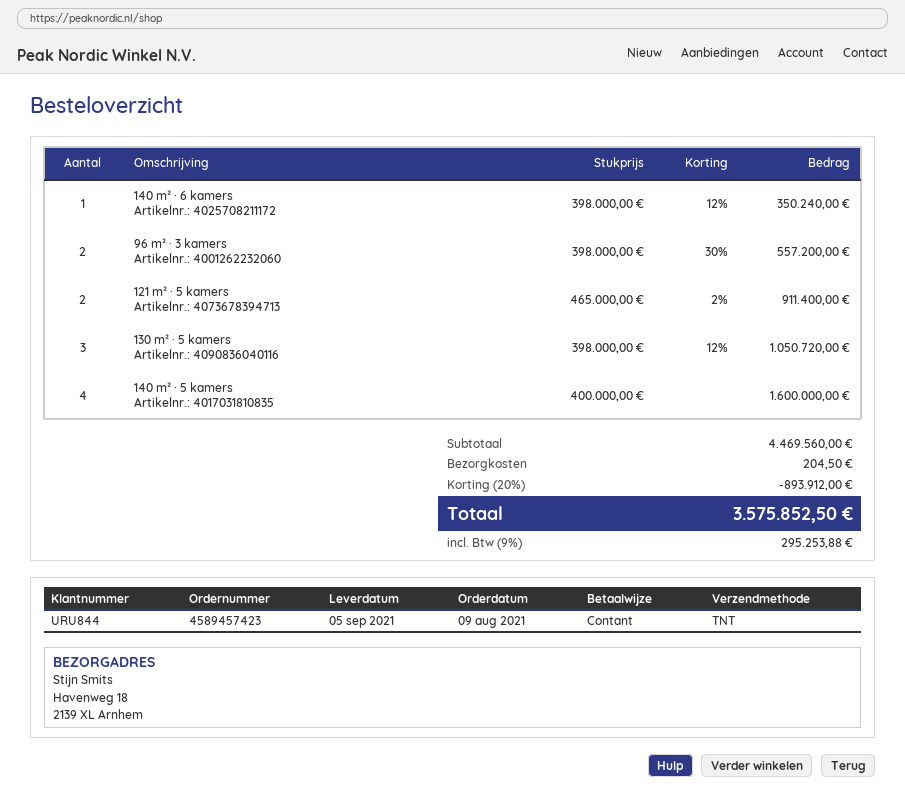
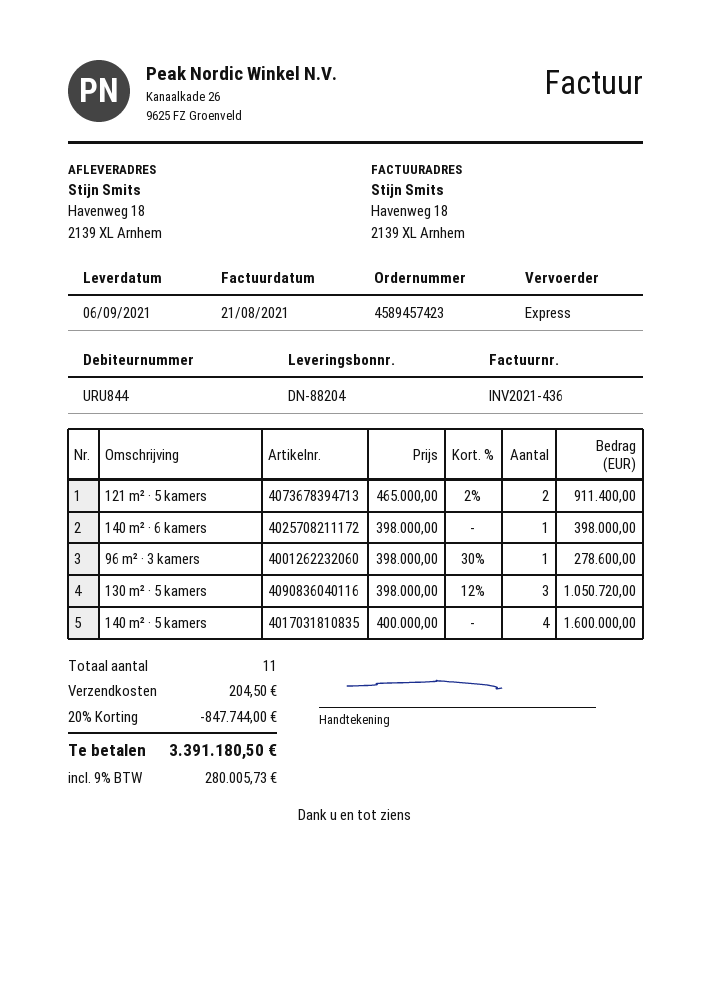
delivery date: 2021-09-05 -> 2021-09-06
shipping method: TNT -> express
140 m² · 6 kamers: 1 x 398000.00 - 12% = 350240.00 -> 1 x 398000.00 = 398000.00
96 m² · 3 kamers: 2 x 398000.00 - 30% = 557200.00 -> 1 x 398000.00 - 30% = 278600.00
discount: 20% = 893912.00 -> 20% = 847744.00
tax: 9% = 295253.88 -> 9% = 280005.73
total: 3575852.50 -> 3391180.50

